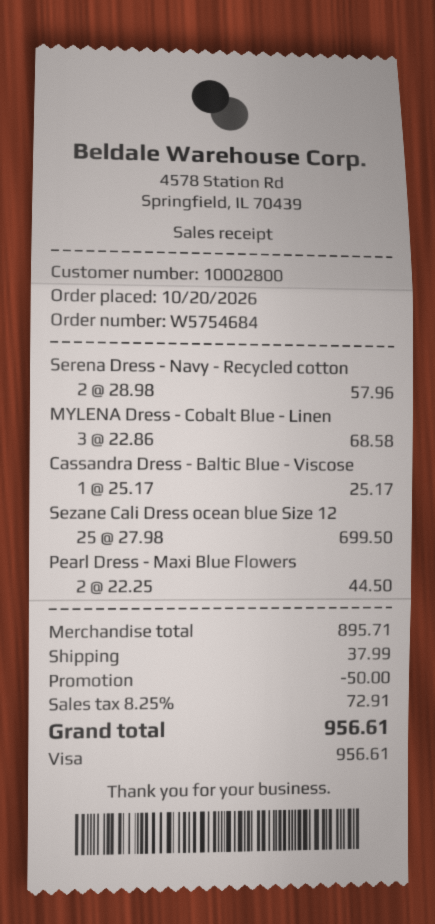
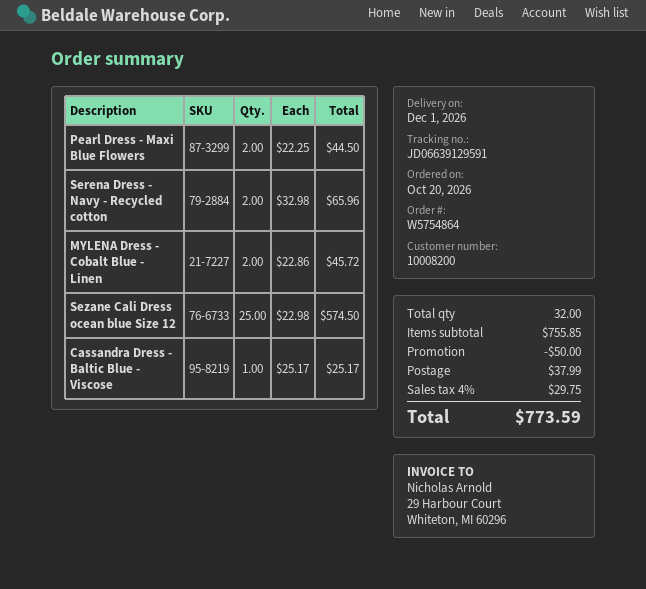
order number: W5754684 -> W5754864
customer number: 10002800 -> 10008200
Serena Dress - Navy - Recycled cotton: 2 x 28.98 = 57.96 -> 2 x 32.98 = 65.96
MYLENA Dress - Cobalt Blue - Linen: 3 x 22.86 = 68.58 -> 2 x 22.86 = 45.72
Sezane Cali Dress ocean blue Size 12: 25 x 27.98 = 699.50 -> 25 x 22.98 = 574.50
subtotal: 895.71 -> 755.85
tax: 8.25% = 72.91 -> 4% = 29.75
total: 956.61 -> 773.59

